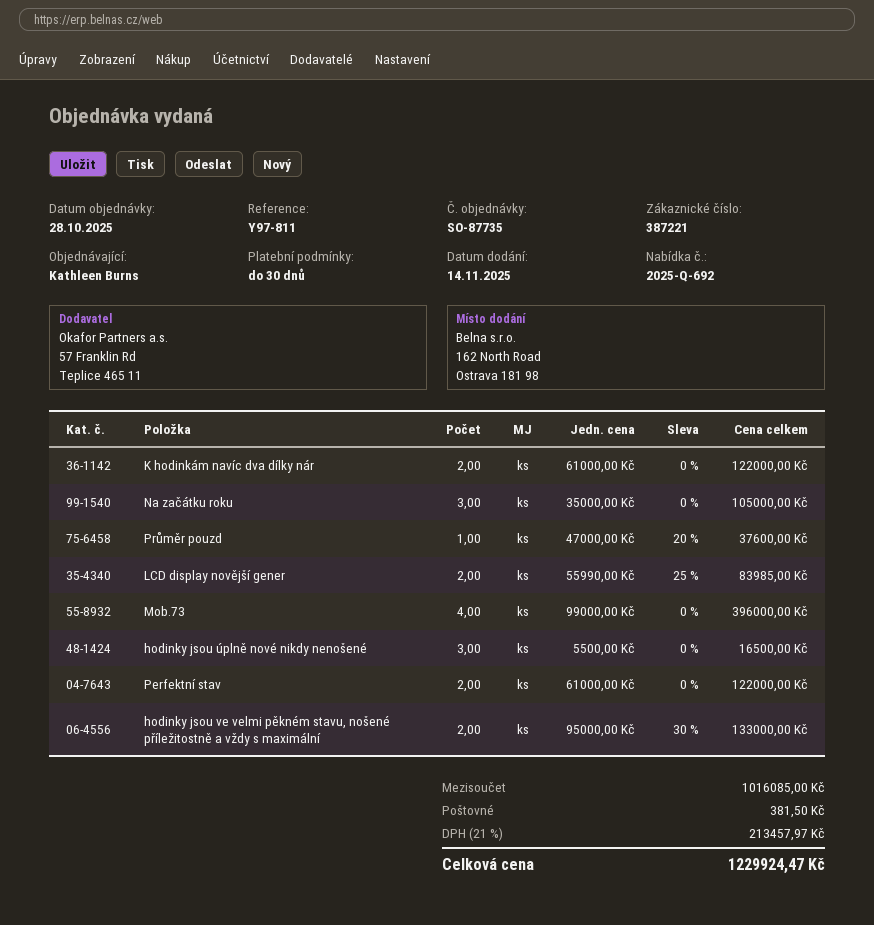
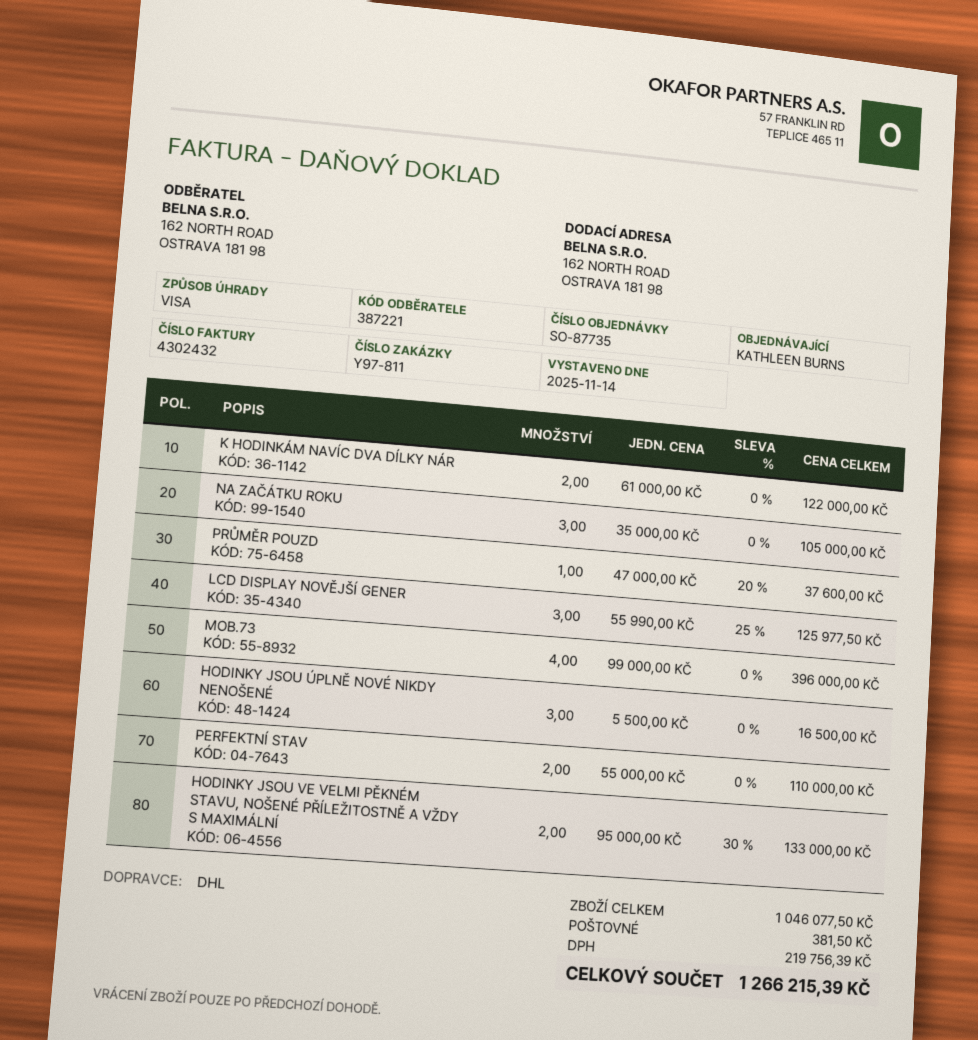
LCD display novější gener: 2 x 55990.00 - 25% = 83985.00 -> 3 x 55990.00 - 25% = 125977.50
Perfektní stav: 2 x 61000.00 = 122000.00 -> 2 x 55000.00 = 110000.00
subtotal: 1016085.00 -> 1046077.50
tax: 213457.97 -> 219756.39
total: 1229924.47 -> 1266215.39

